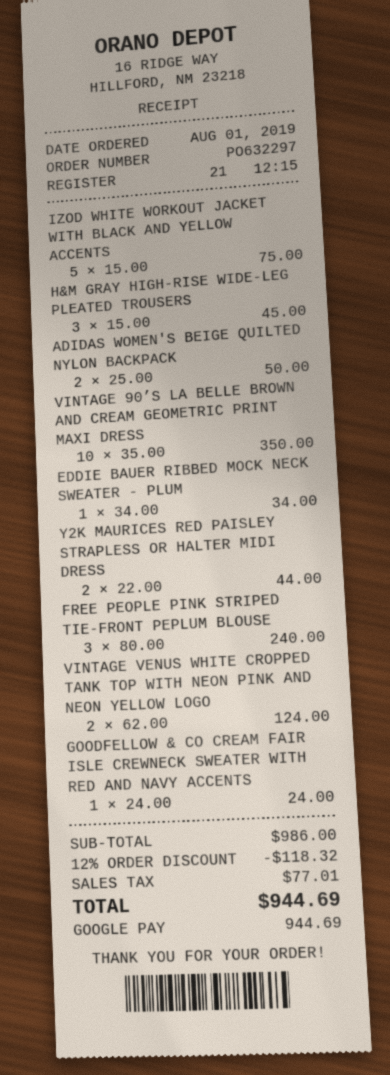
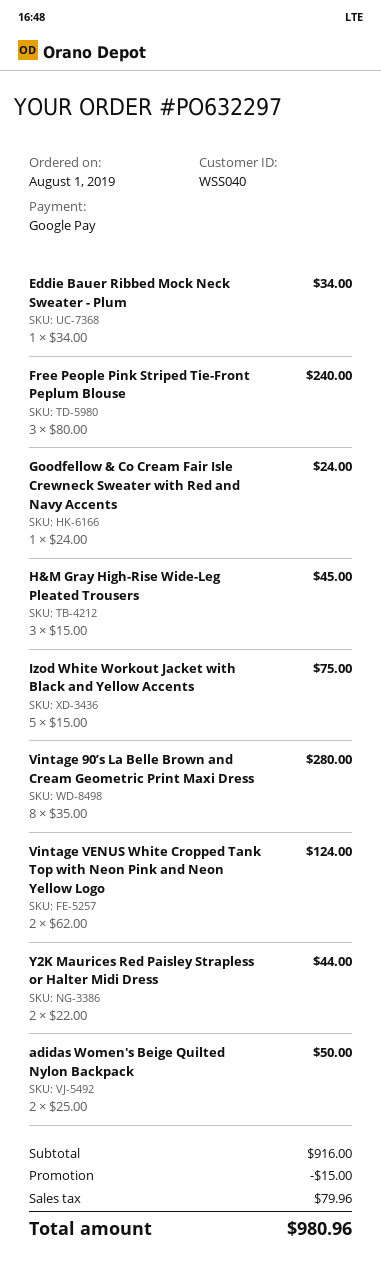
VINTAGE 90’S LA BELLE BROWN AND CREAM GEOMETRIC PRINT MAXI DRESS: 10 x 35.00 = 350.00 -> 8 x 35.00 = 280.00
subtotal: 986.00 -> 916.00
discount: 118.32 -> 15.00
tax: 77.01 -> 79.96
total: 944.69 -> 980.96

